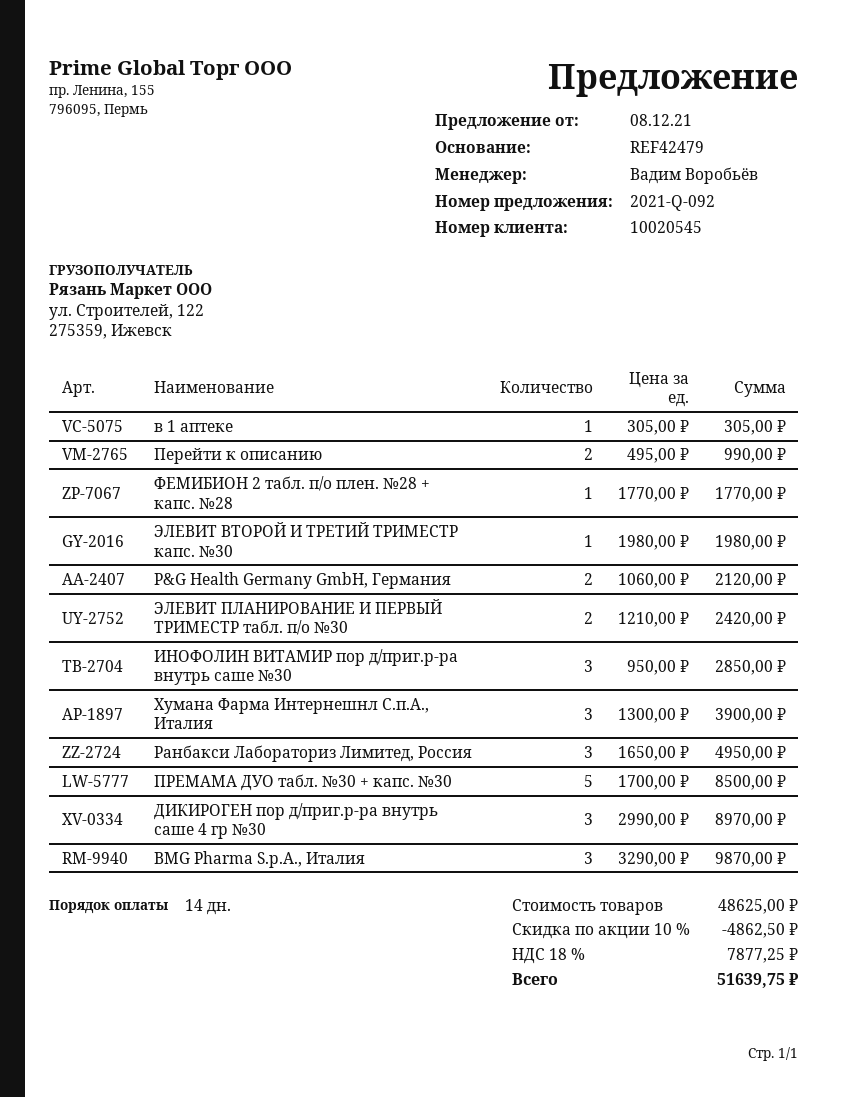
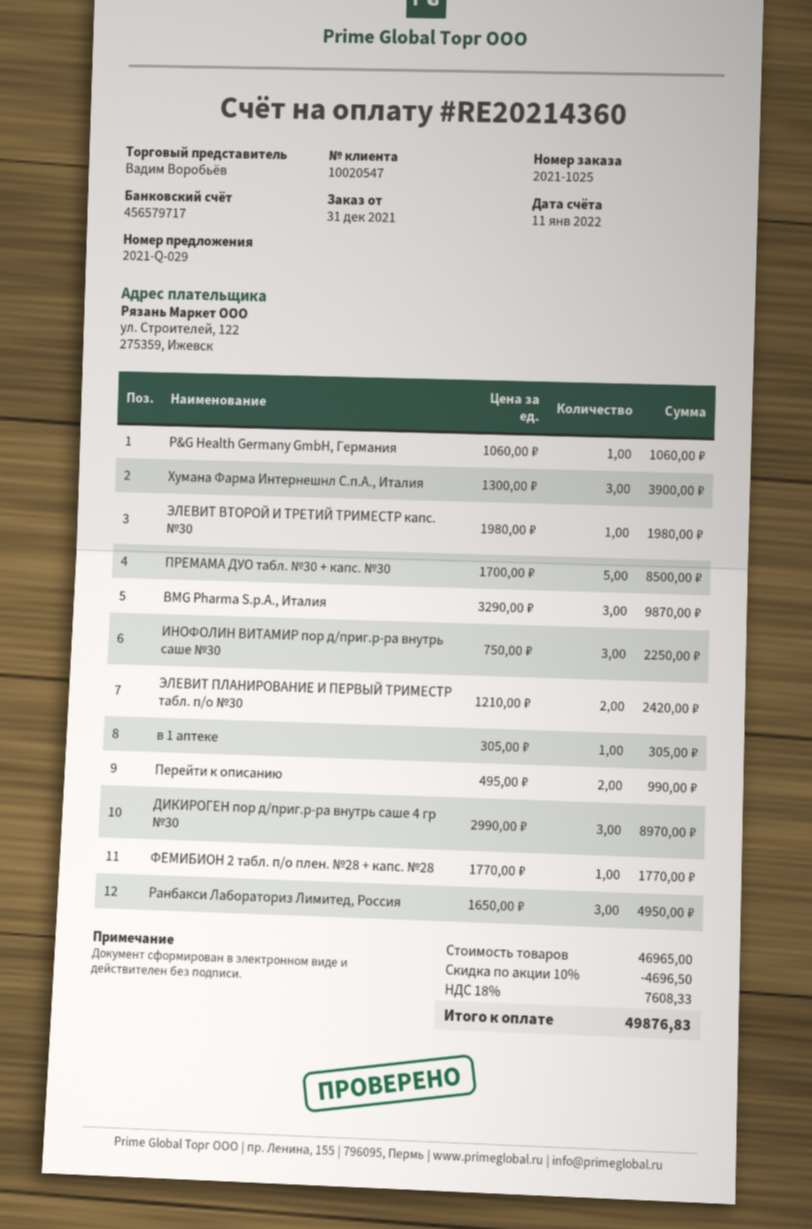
quote number: 2021-Q-092 -> 2021-Q-029
customer number: 10020545 -> 10020547
P&G Health Germany GmbH, Германия: 2 x 1060.00 = 2120.00 -> 1 x 1060.00 = 1060.00
ИНОФОЛИН ВИТАМИР пор д/приг.р-ра внутрь саше №30: 3 x 950.00 = 2850.00 -> 3 x 750.00 = 2250.00
subtotal: 48625.00 -> 46965.00
discount: 10% = 4862.50 -> 10% = 4696.50
tax: 18% = 7877.25 -> 18% = 7608.33
total: 51639.75 -> 49876.83

